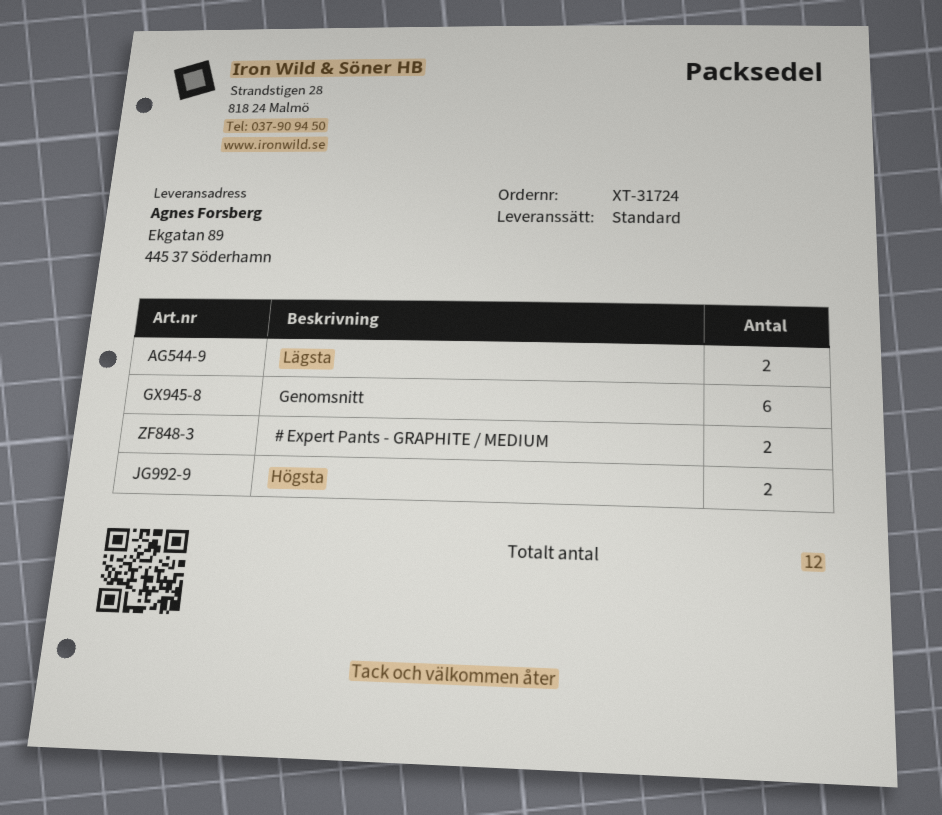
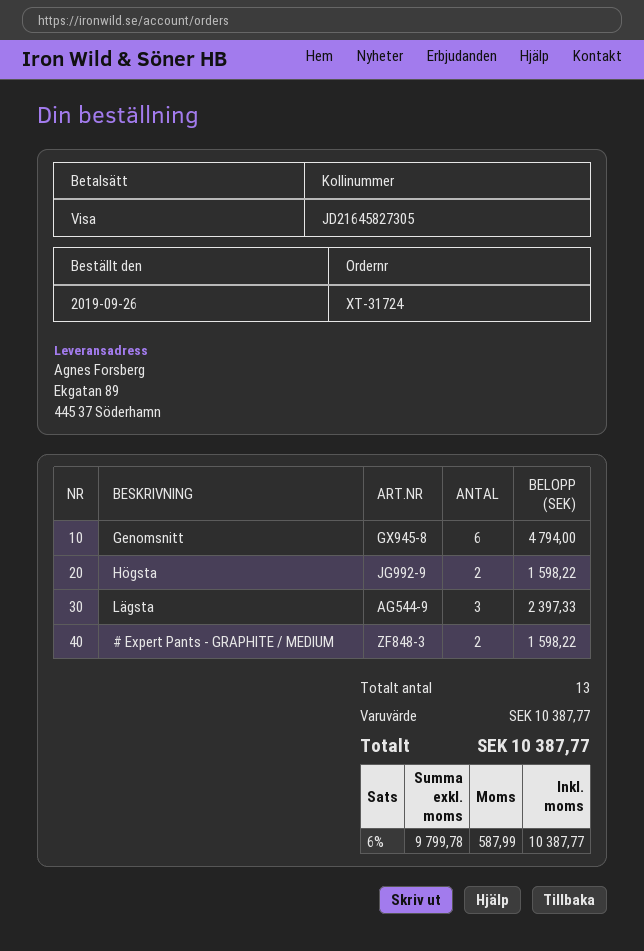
Lägsta: 2 -> 3
total quantity: 12 -> 13

